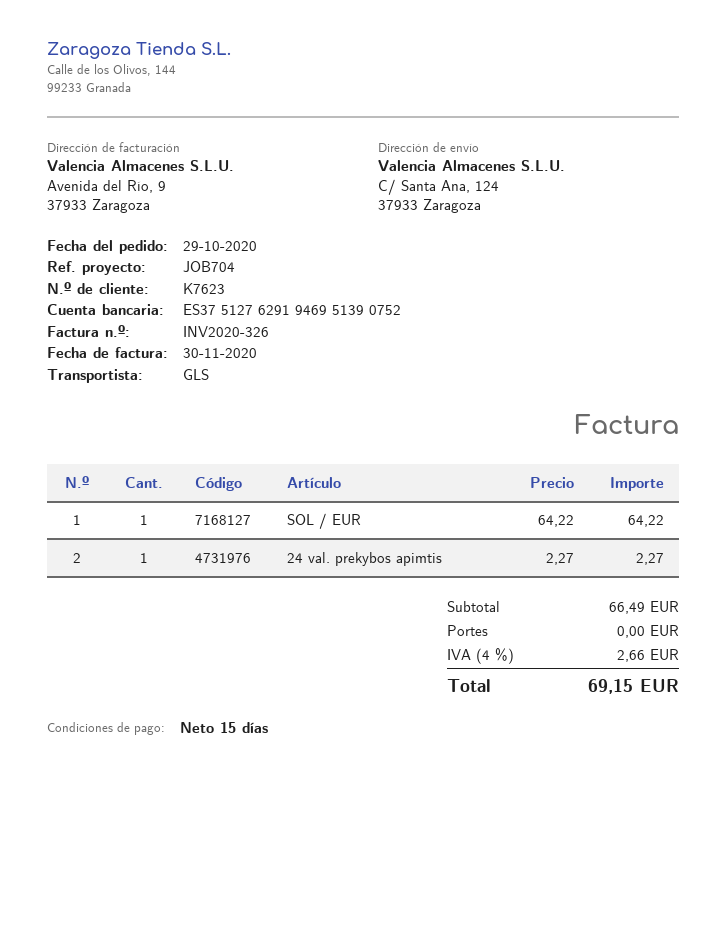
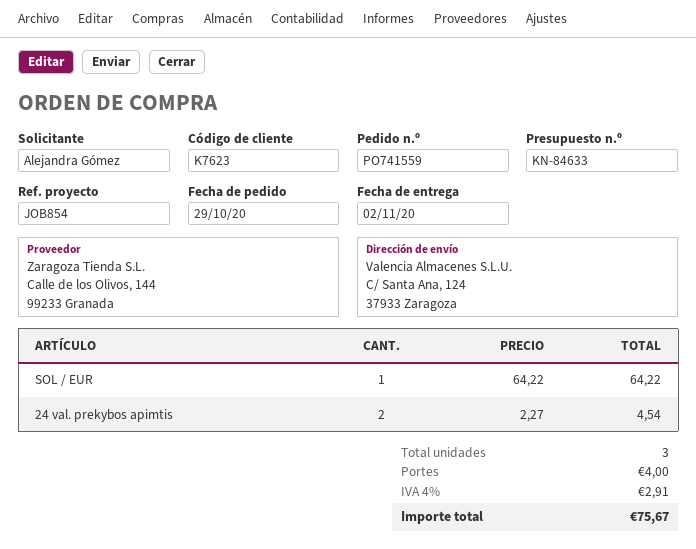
reference: JOB704 -> JOB854
24 val. prekybos apimtis: 1 x 2.27 = 2.27 -> 2 x 2.27 = 4.54
shipping: 0.00 -> 4.00
tax: 4% = 2.66 -> 4% = 2.91
total: 69.15 -> 75.67

